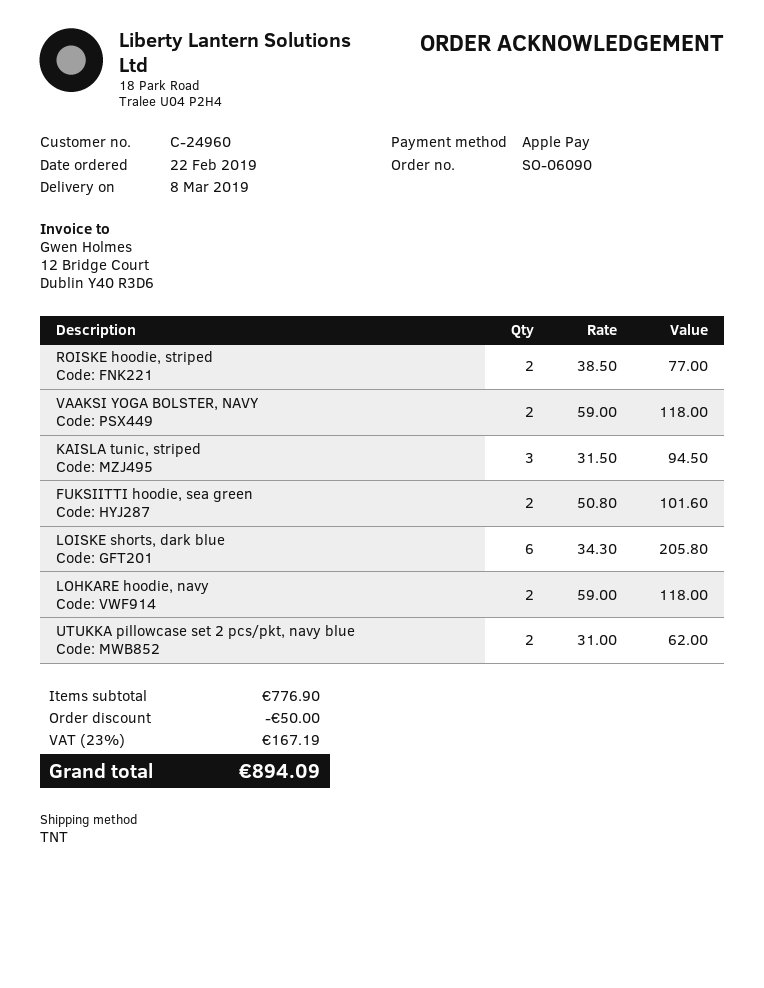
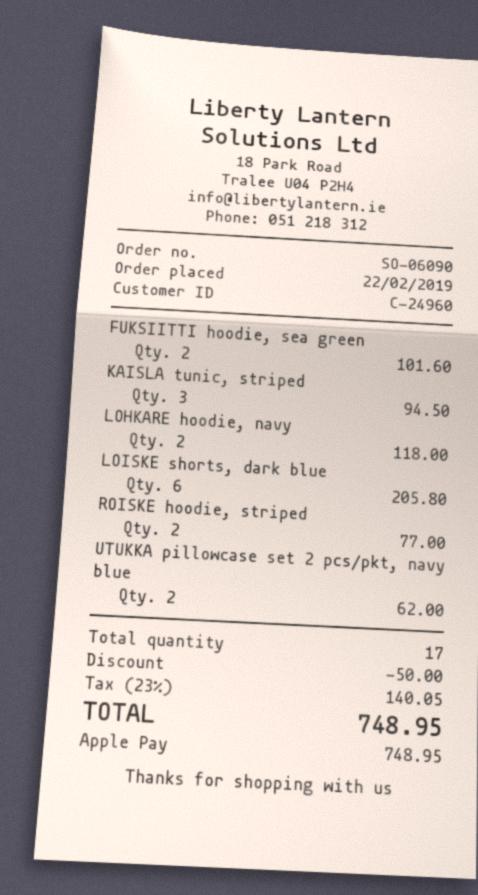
VAAKSI YOGA BOLSTER, NAVY: 2 for 118.00 -> none
tax: 23% = 167.19 -> 23% = 140.05
total: 894.09 -> 748.95

